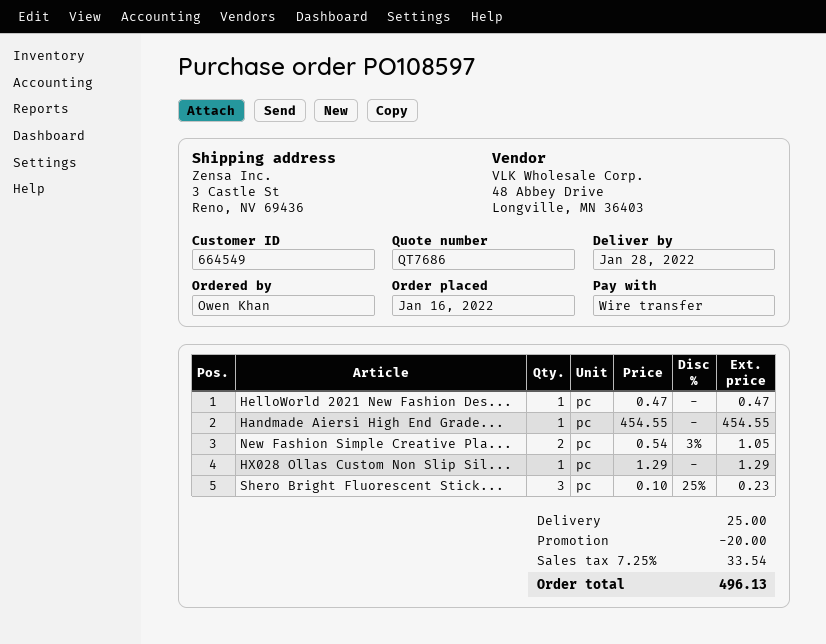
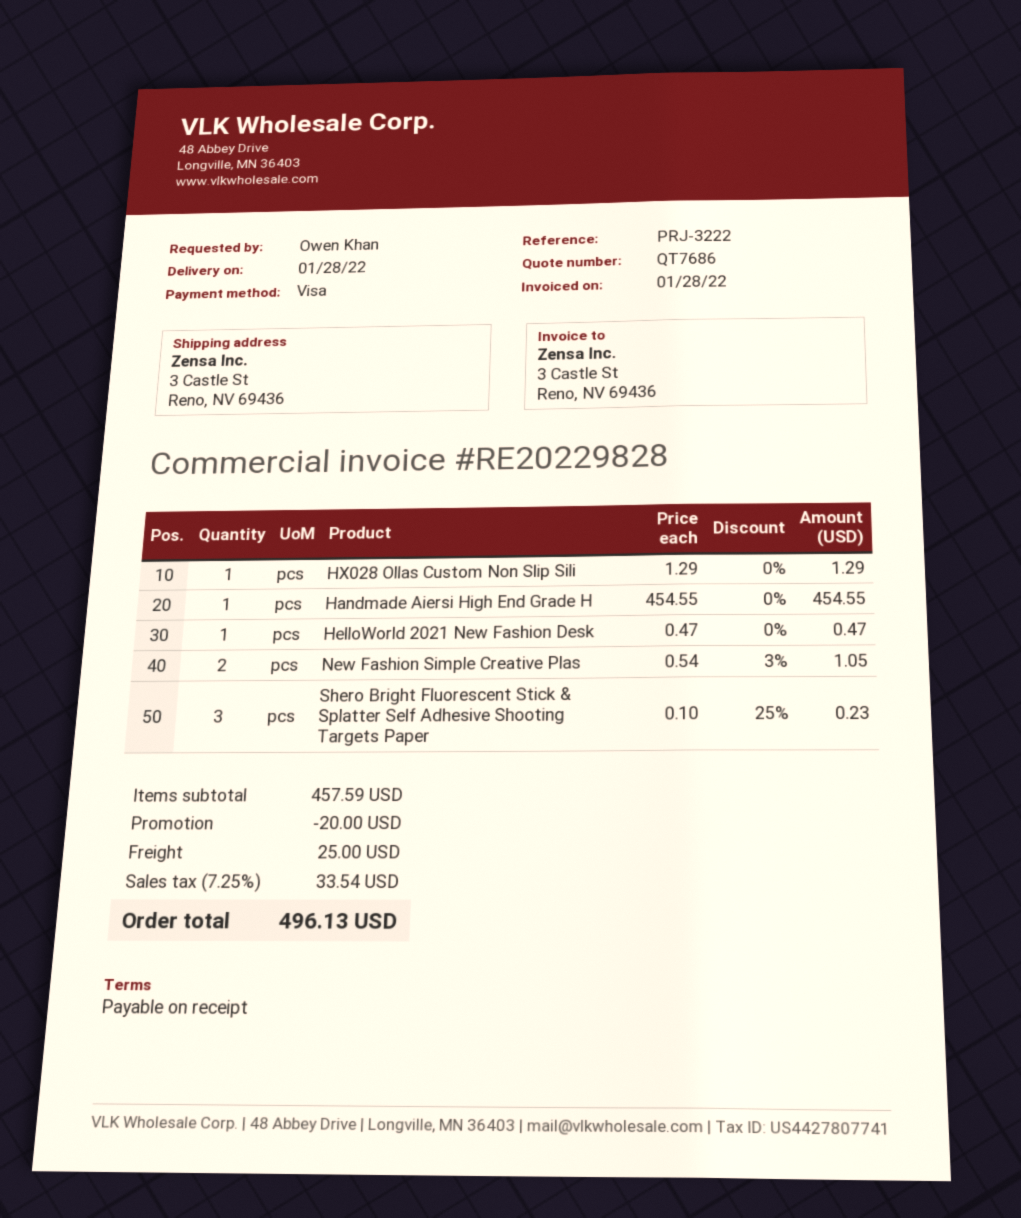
payment method: bank transfer -> Visa

